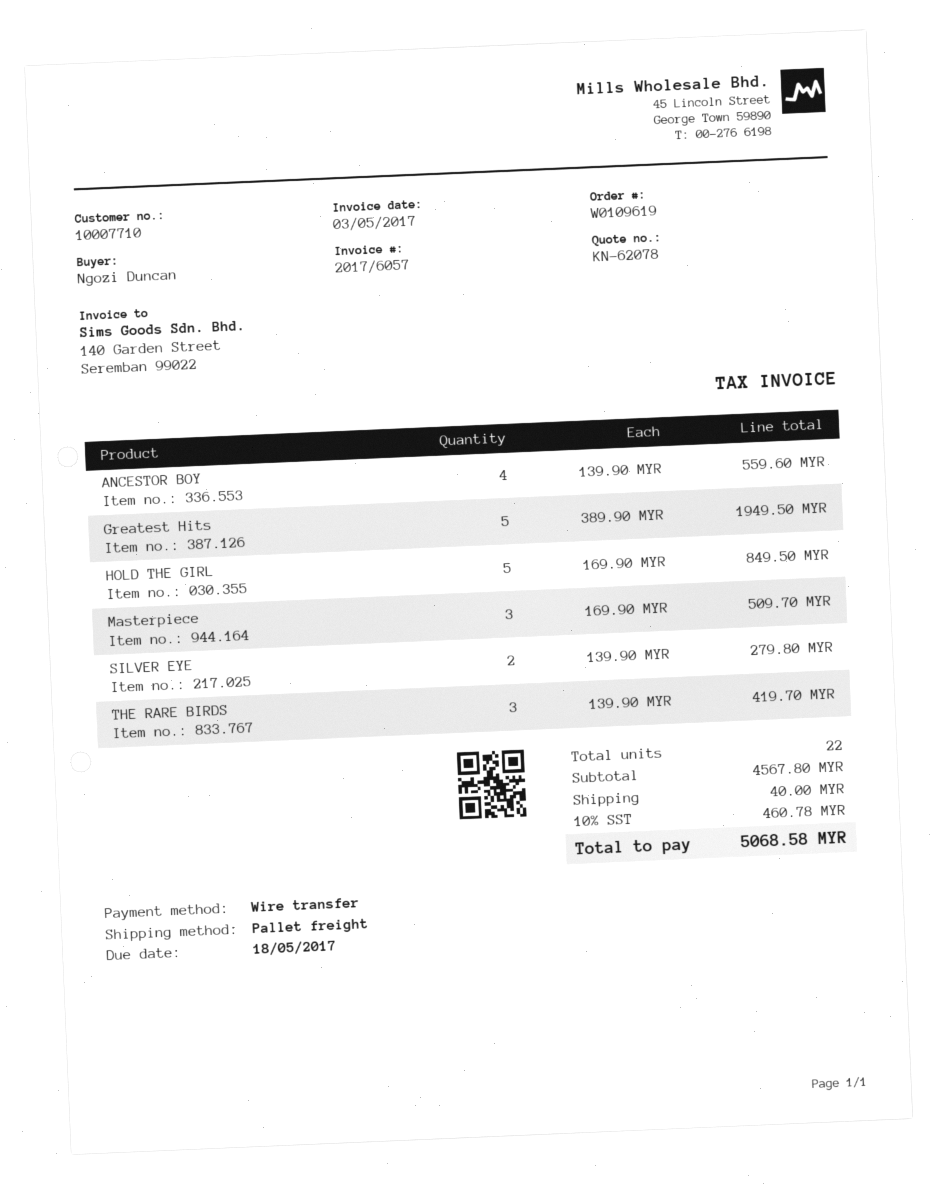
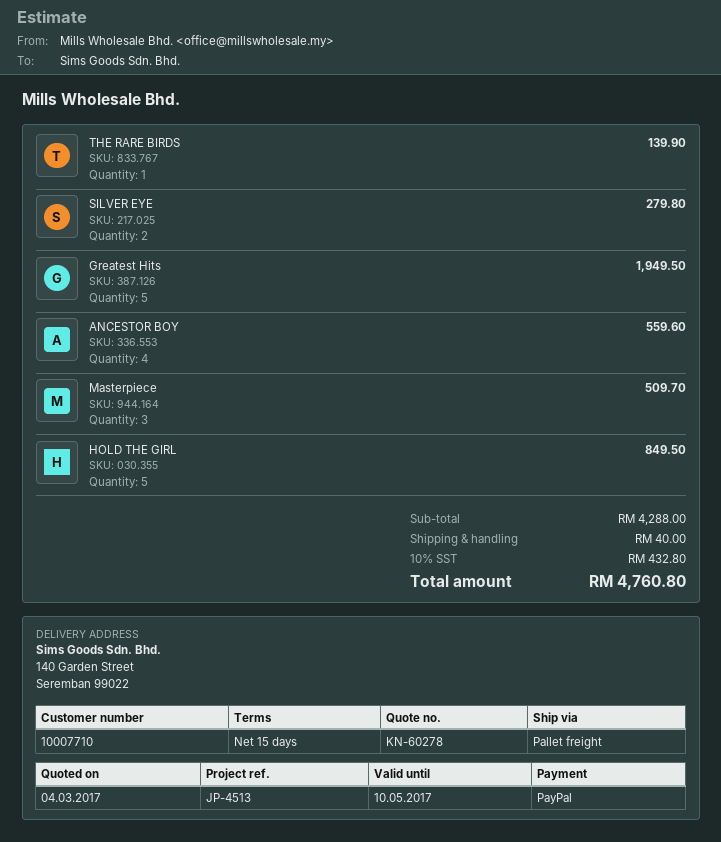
quote number: KN-62078 -> KN-60278
payment method: bank transfer -> PayPal
THE RARE BIRDS: 3 for 419.70 -> 1 for 139.90
subtotal: 4567.80 -> 4288.00
tax: 10% = 460.78 -> 10% = 432.80
total: 5068.58 -> 4760.80

